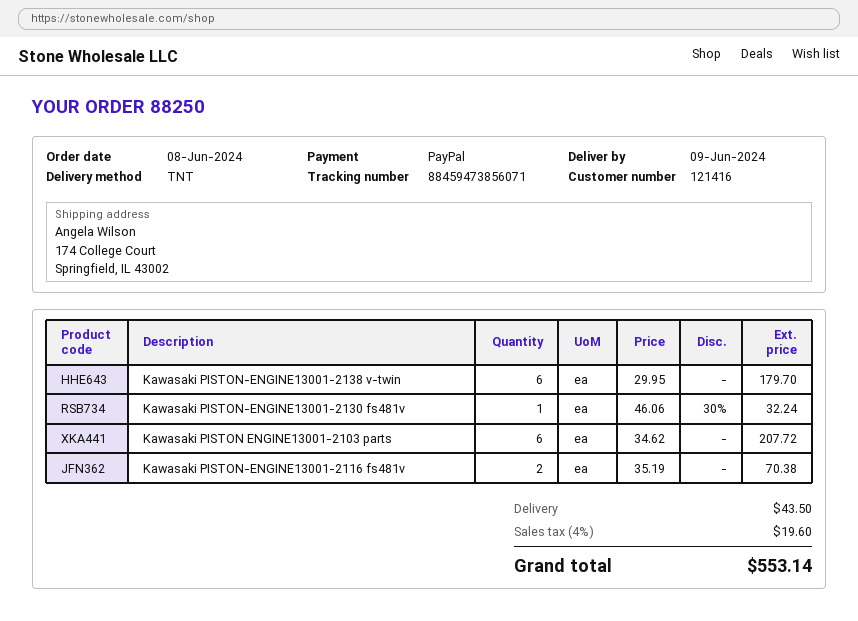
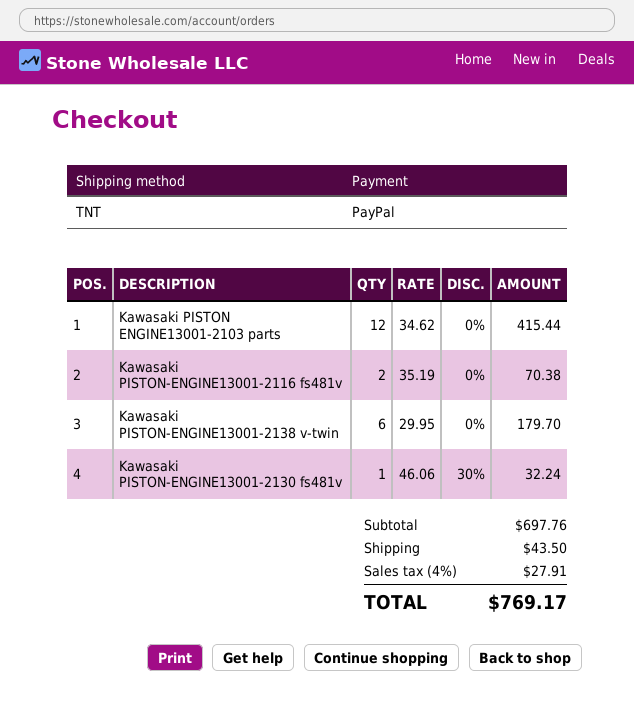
Kawasaki PISTON ENGINE13001-2103 parts: 6 x 34.62 = 207.72 -> 12 x 34.62 = 415.44
tax: 4% = 19.60 -> 4% = 27.91
total: 553.14 -> 769.17

